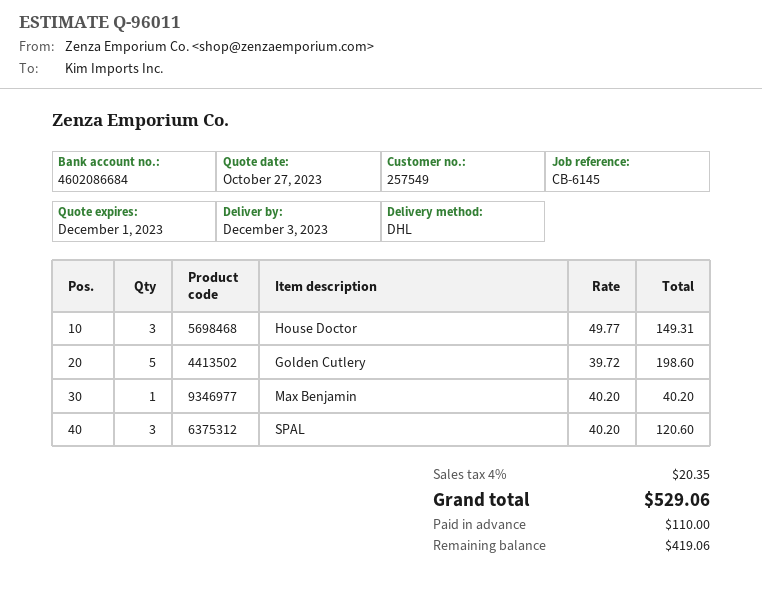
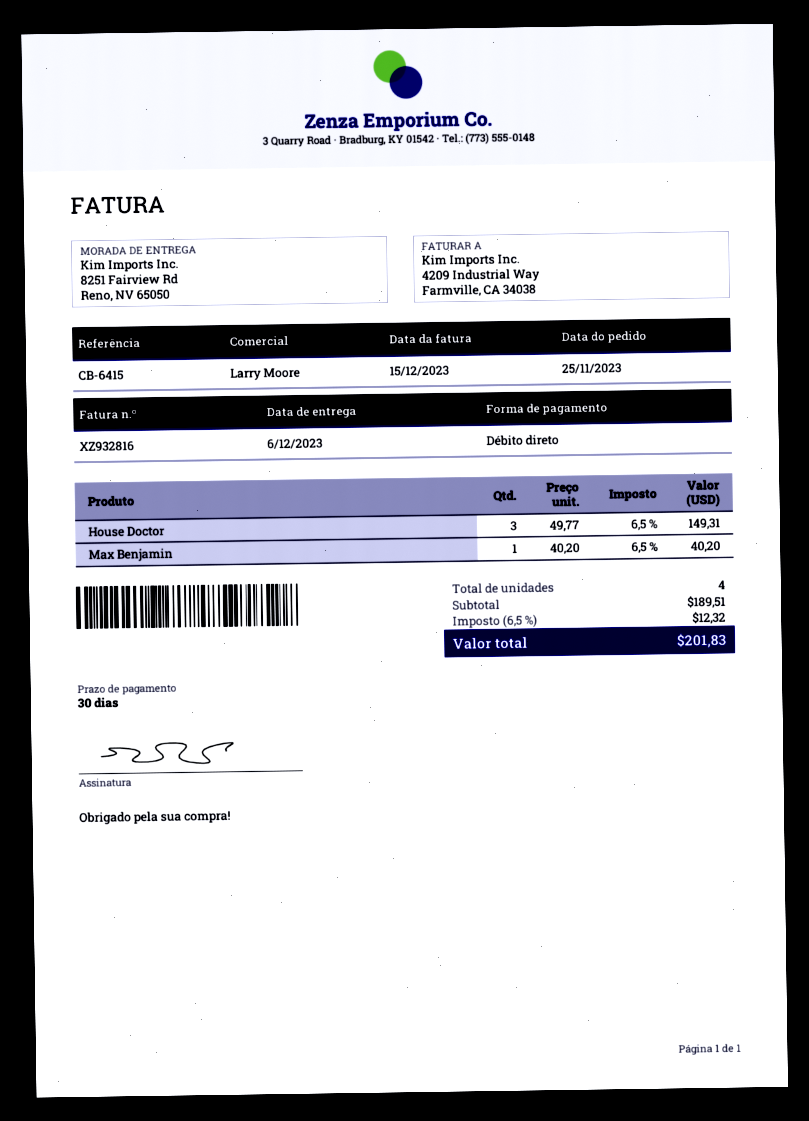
delivery date: 2023-12-03 -> 2023-12-06
reference: CB-6145 -> CB-6415
Golden Cutlery: 5 x 39.72 = 198.60 -> none
SPAL: 3 x 40.20 = 120.60 -> none
tax: 4% = 20.35 -> 6.5% = 12.32
total: 529.06 -> 201.83

